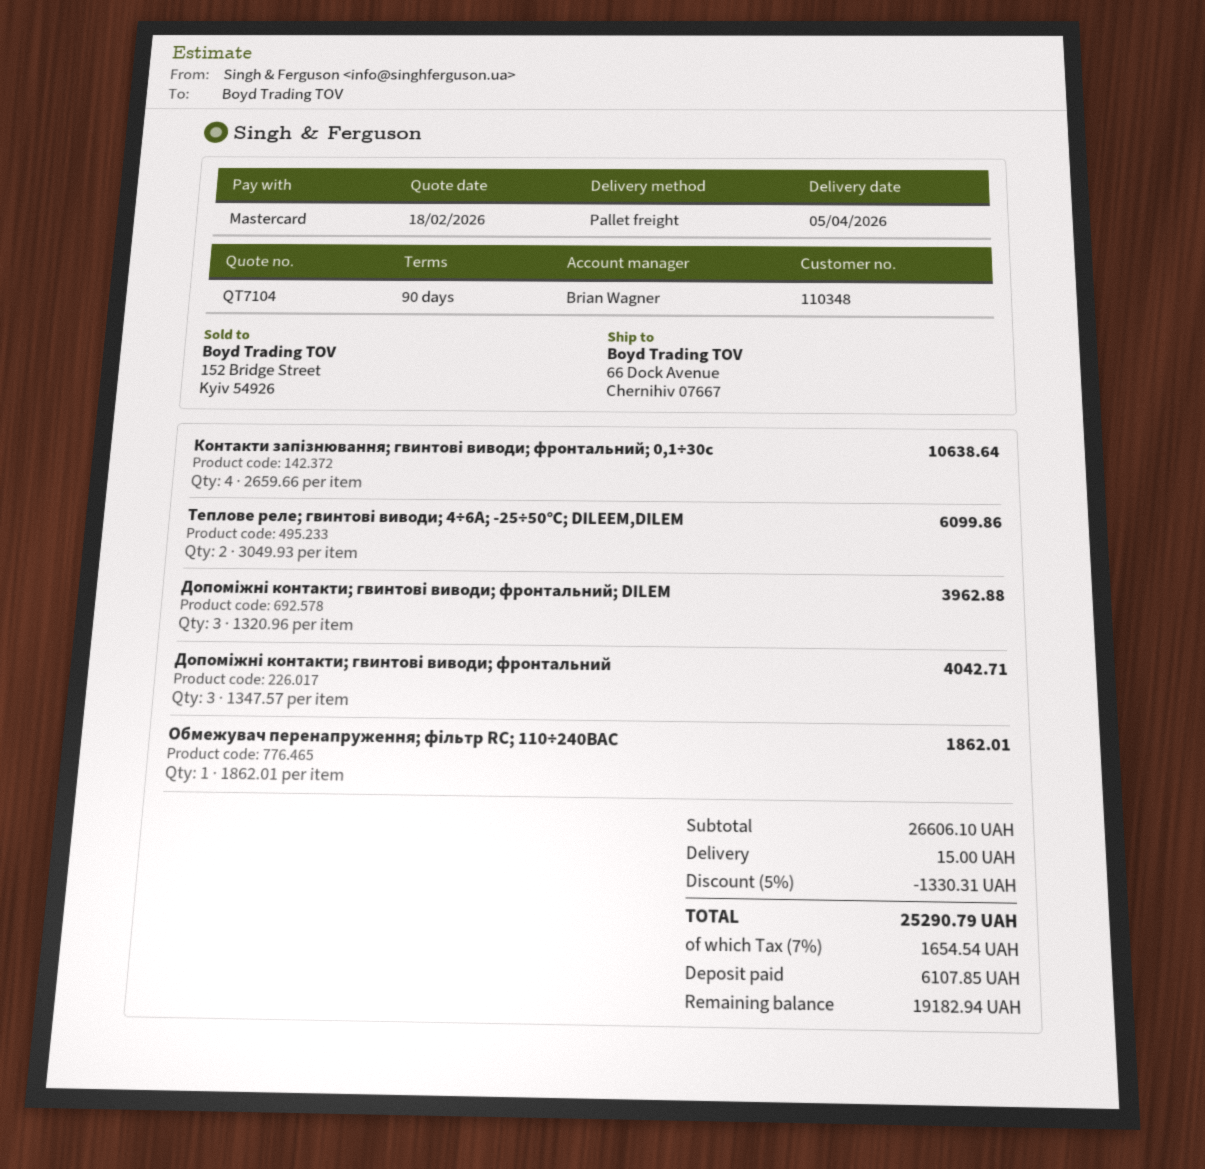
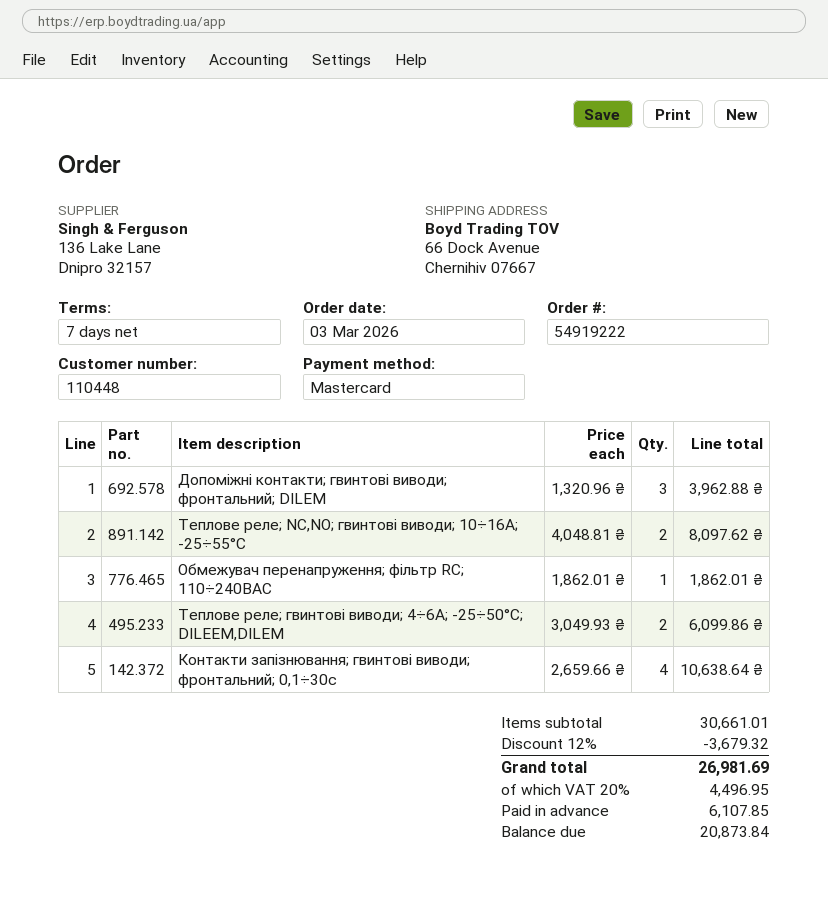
payment terms: 90 days -> 7 days
customer number: 110348 -> 110448
Допоміжні контакти; гвинтові виводи; фронтальний: 3 x 1347.57 = 4042.71 -> none
Теплове реле; NC,NO; гвинтові виводи; 10÷16А; -25÷55°C: none -> 2 x 4048.81 = 8097.62
subtotal: 26606.10 -> 30661.01
discount: 5% = 1330.31 -> 12% = 3679.32
shipping: 15.00 -> none
tax: 7% = 1654.54 -> 20% = 4496.95
total: 25290.79 -> 26981.69
balance: 19182.94 -> 20873.84

